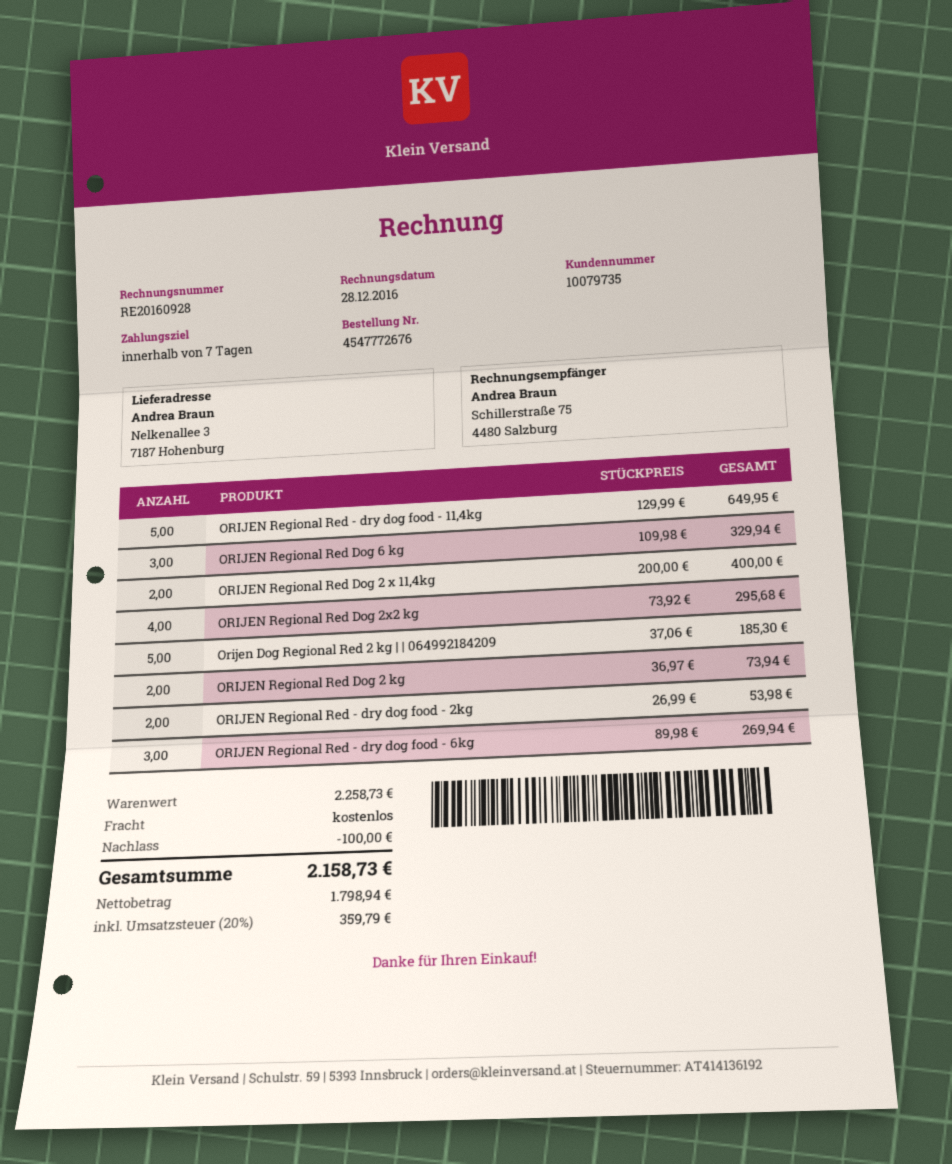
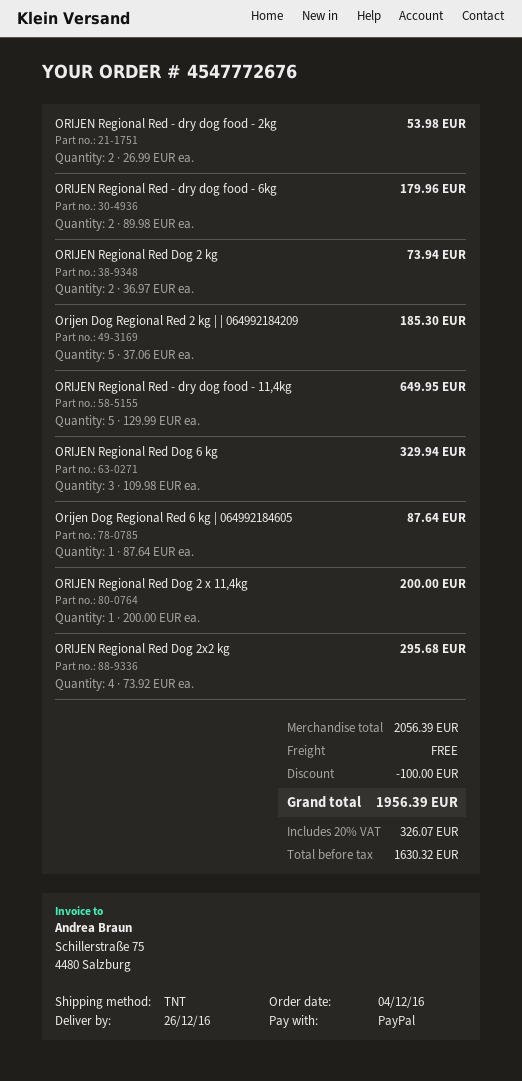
ORIJEN Regional Red Dog 2 x 11,4kg: 2 x 200.00 = 400.00 -> 1 x 200.00 = 200.00
ORIJEN Regional Red - dry dog food - 6kg: 3 x 89.98 = 269.94 -> 2 x 89.98 = 179.96
Orijen Dog Regional Red 6 kg | 064992184605: none -> 1 x 87.64 = 87.64
subtotal: 2258.73 -> 2056.39
net: 1798.94 -> 1630.32
tax: 20% = 359.79 -> 20% = 326.07
total: 2158.73 -> 1956.39

